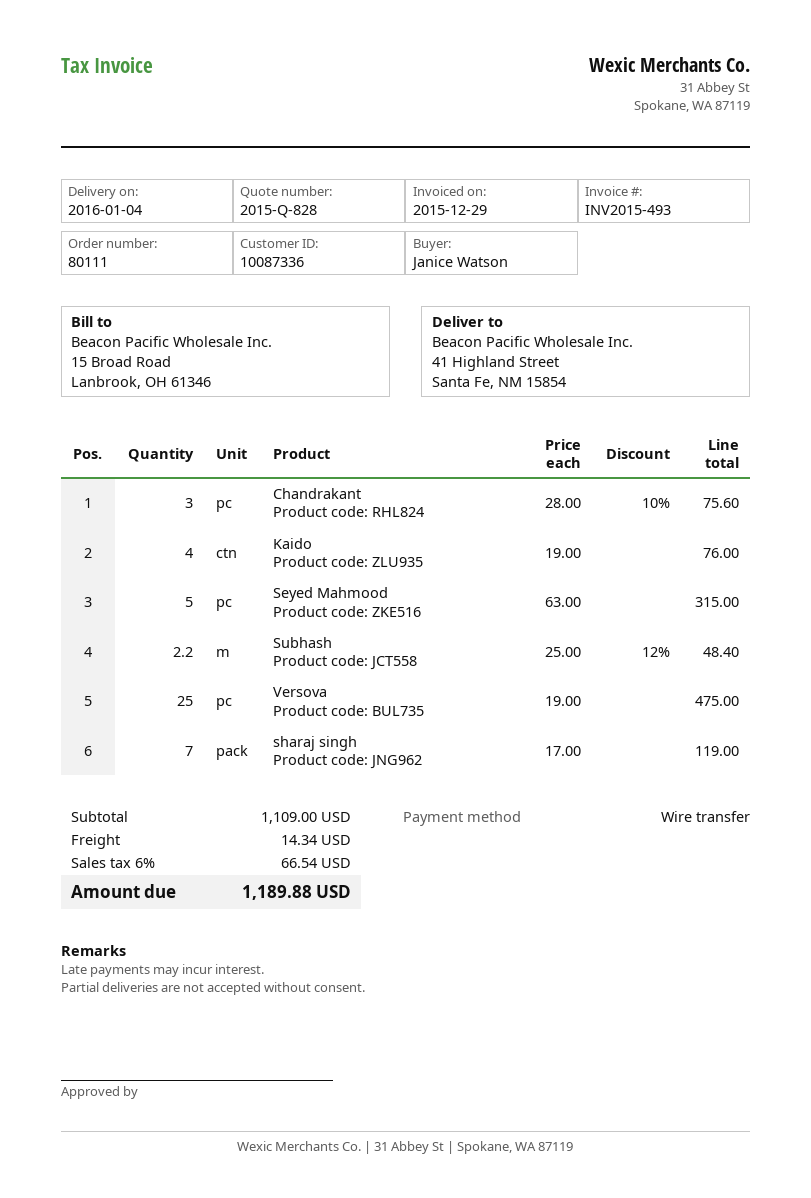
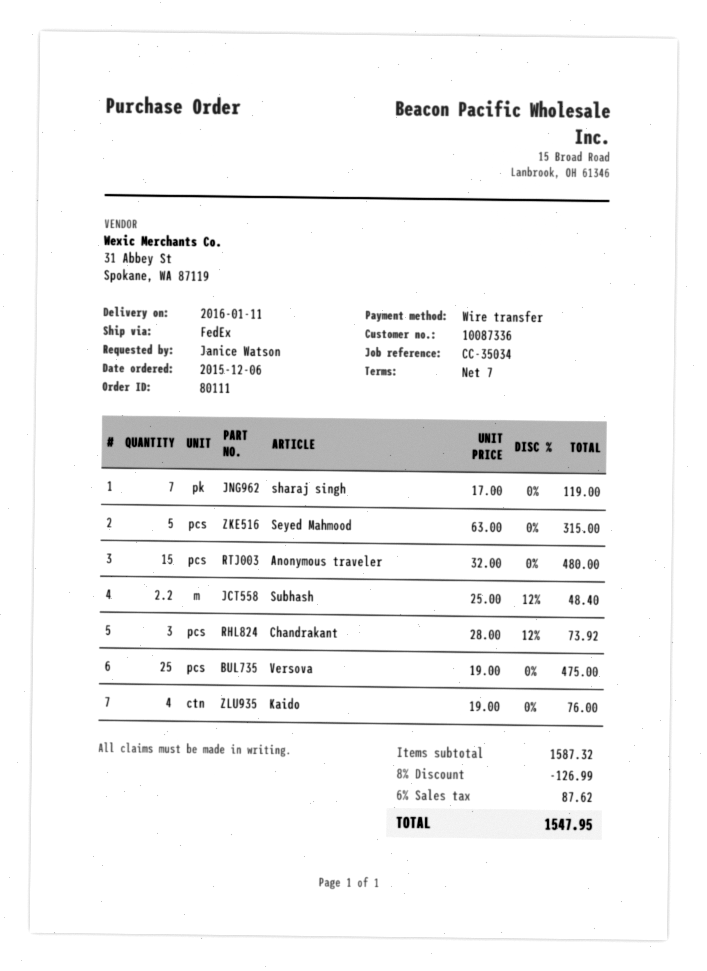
delivery date: 2016-01-04 -> 2016-01-11
Chandrakant: 3 x 28.00 - 10% = 75.60 -> 3 x 28.00 - 12% = 73.92
Anonymous traveler: none -> 15 x 32.00 = 480.00
subtotal: 1109.00 -> 1587.32
discount: none -> 8% = 126.99
shipping: 14.34 -> none
tax: 6% = 66.54 -> 6% = 87.62
total: 1189.88 -> 1547.95

